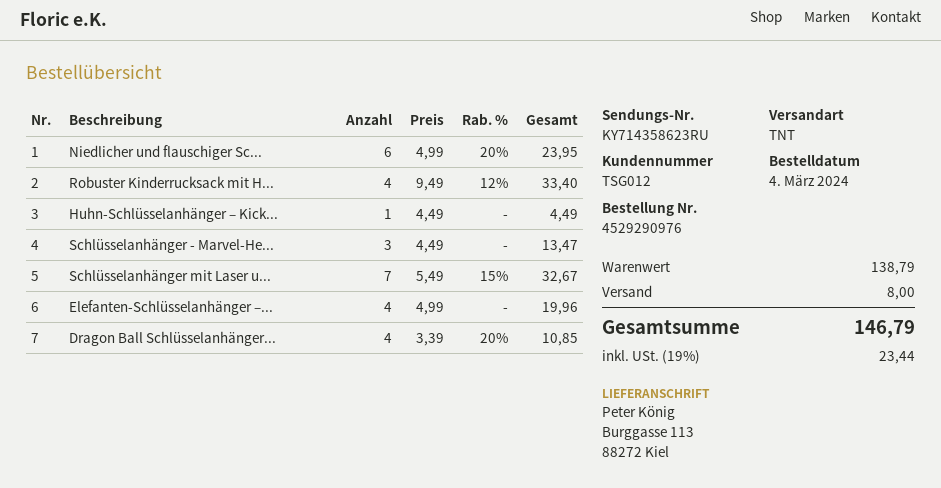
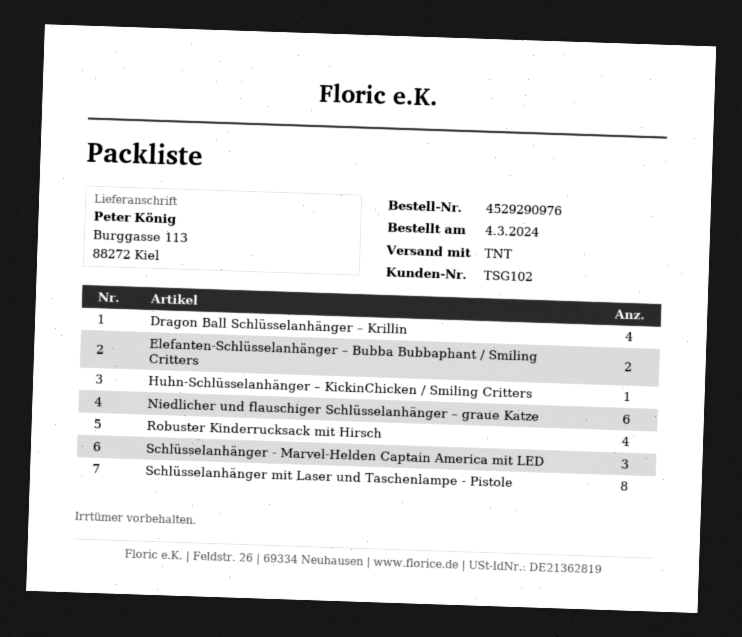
customer number: TSG012 -> TSG102
Schlüsselanhänger mit Laser u...: 7 -> 8
Elefanten-Schlüsselanhänger –...: 4 -> 2

